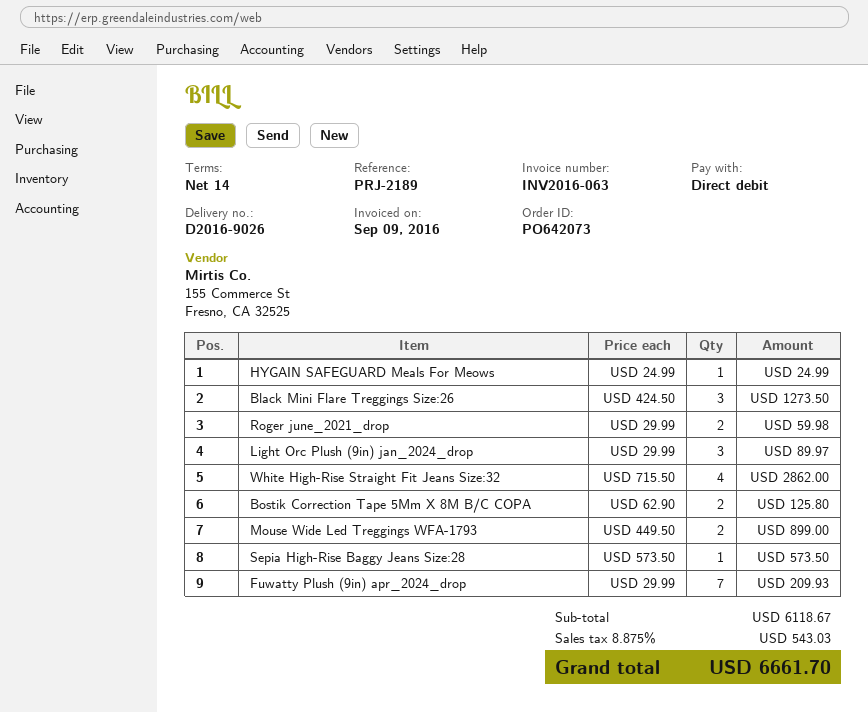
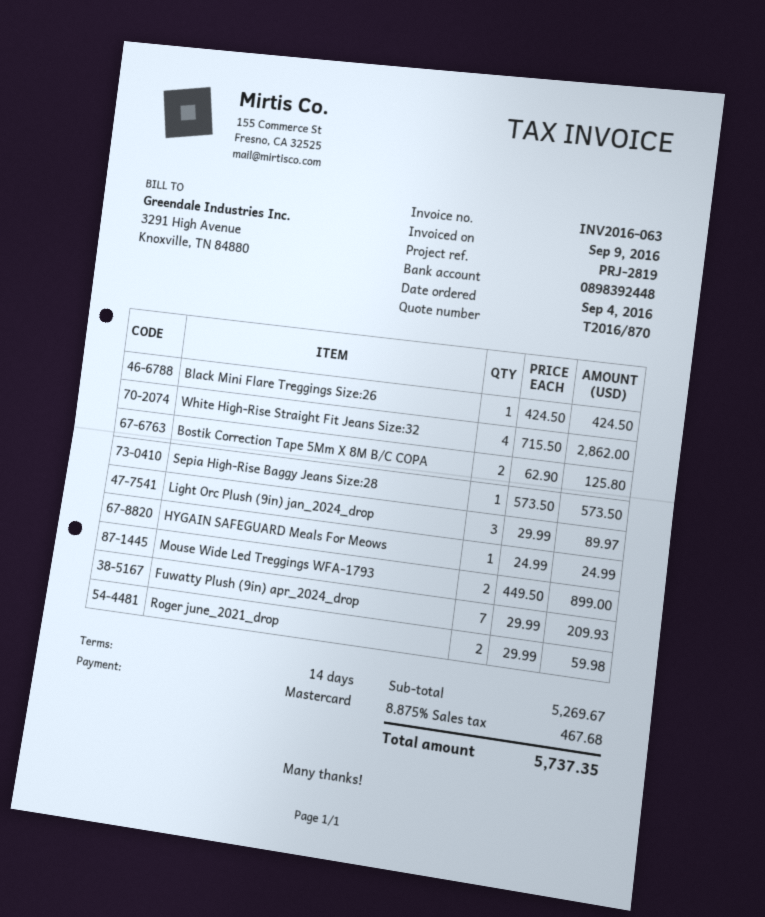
reference: PRJ-2189 -> PRJ-2819
payment method: direct debit -> Mastercard
Black Mini Flare Treggings Size:26: 3 x 424.50 = 1273.50 -> 1 x 424.50 = 424.50
subtotal: 6118.67 -> 5269.67
tax: 8.875% = 543.03 -> 8.875% = 467.68
total: 6661.70 -> 5737.35

